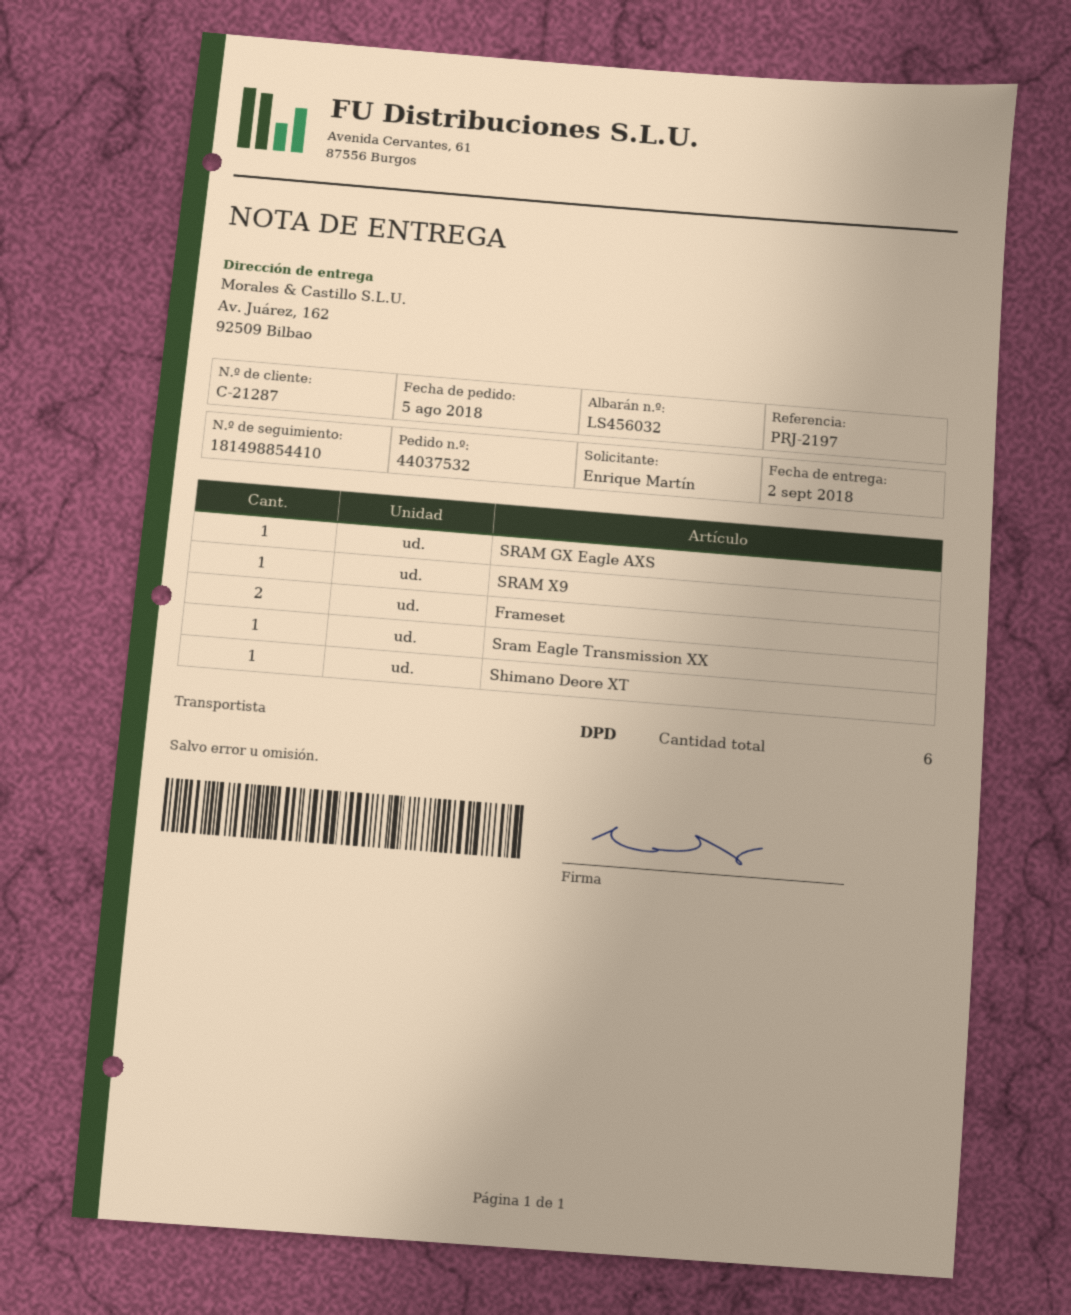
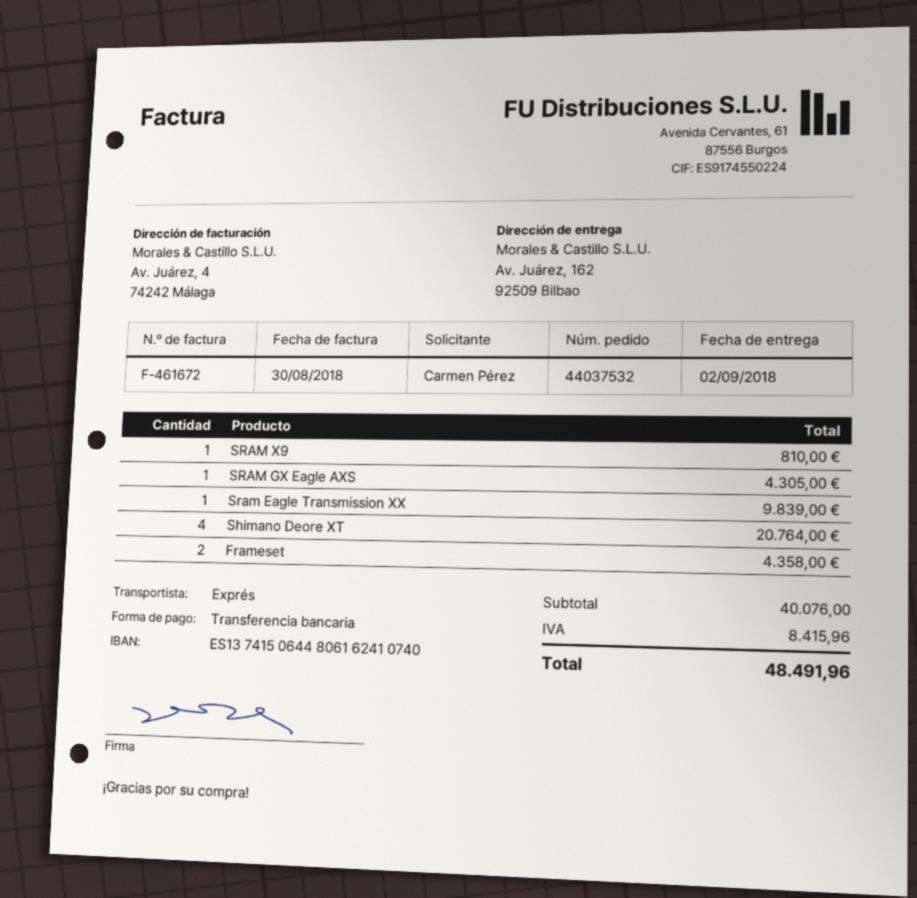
ordered by: Enrique Martín -> Carmen Pérez
shipping method: DPD -> express
Shimano Deore XT: 1 -> 4

